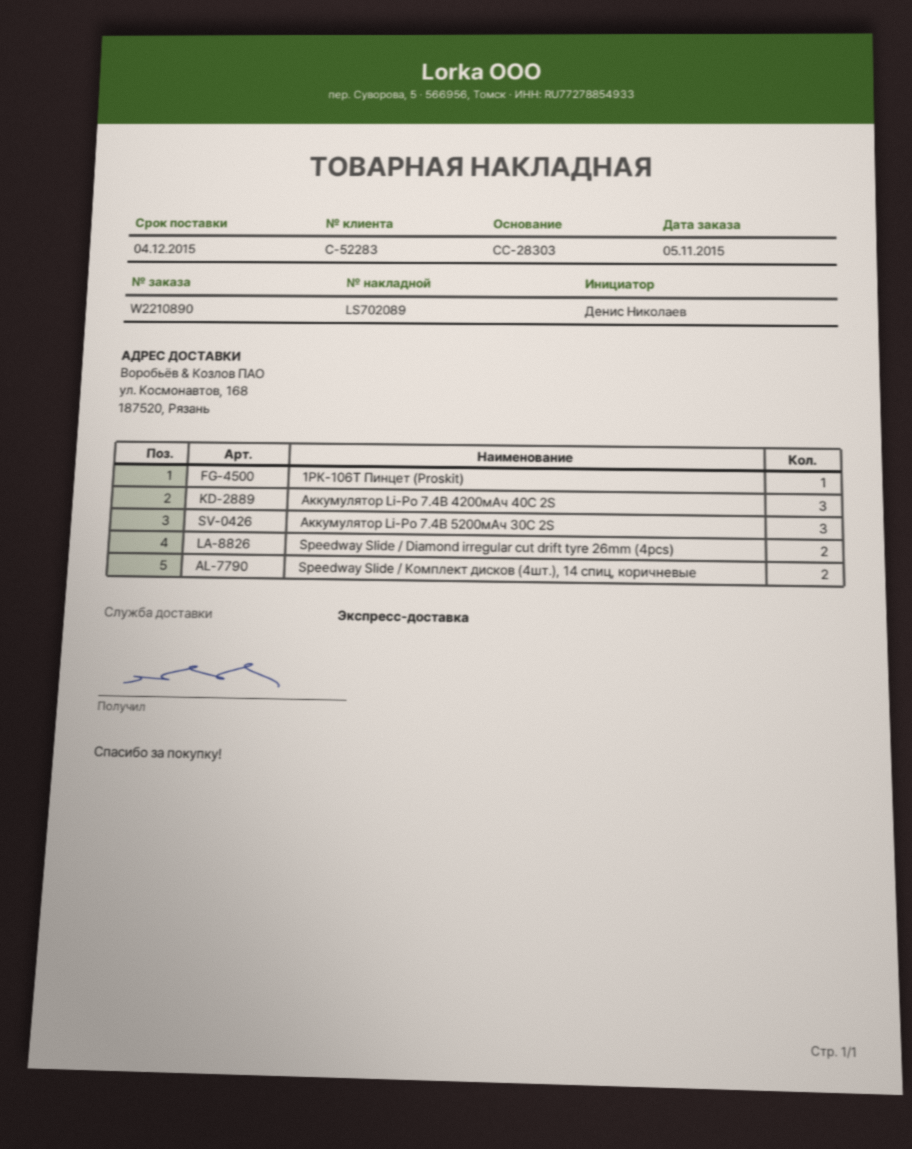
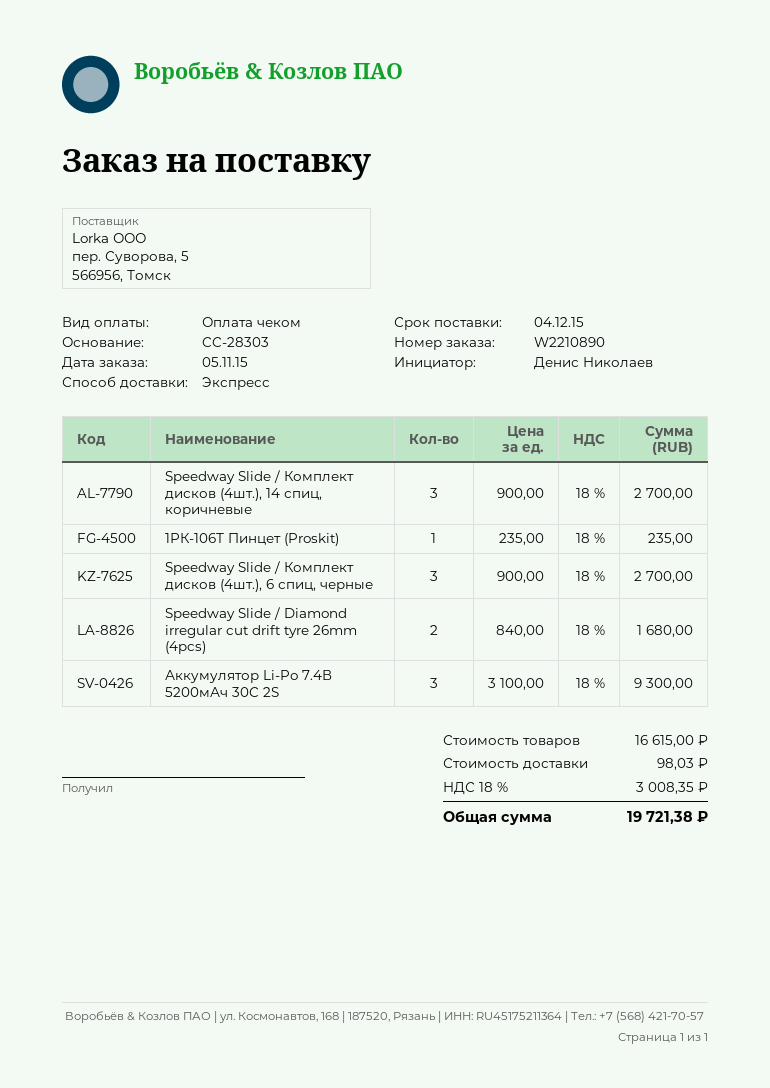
Аккумулятор Li-Po 7.4В 4200мАч 40C 2S: 3 -> none
Speedway Slide / Комплект дисков (4шт.), 14 спиц, коричневые: 2 -> 3
Speedway Slide / Комплект дисков (4шт.), 6 спиц, черные: none -> 3

